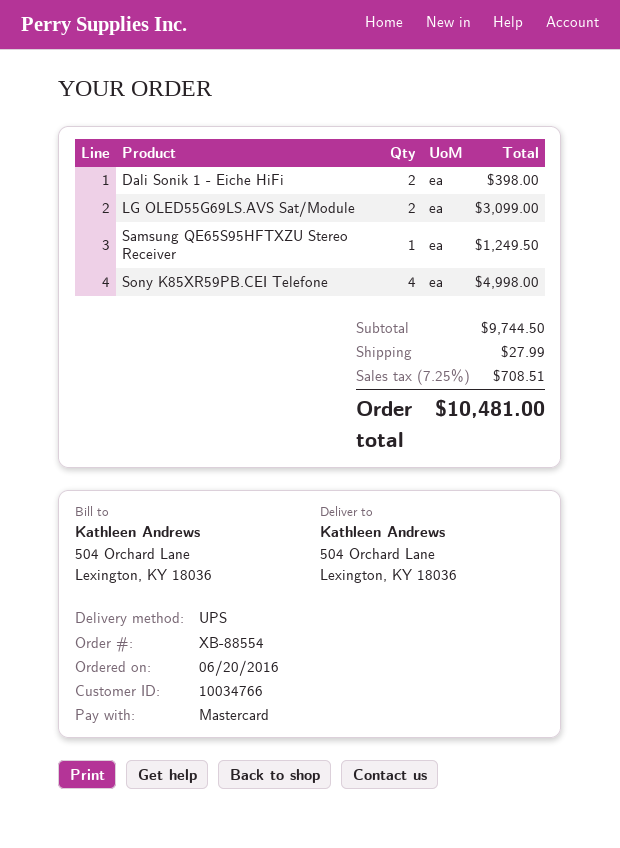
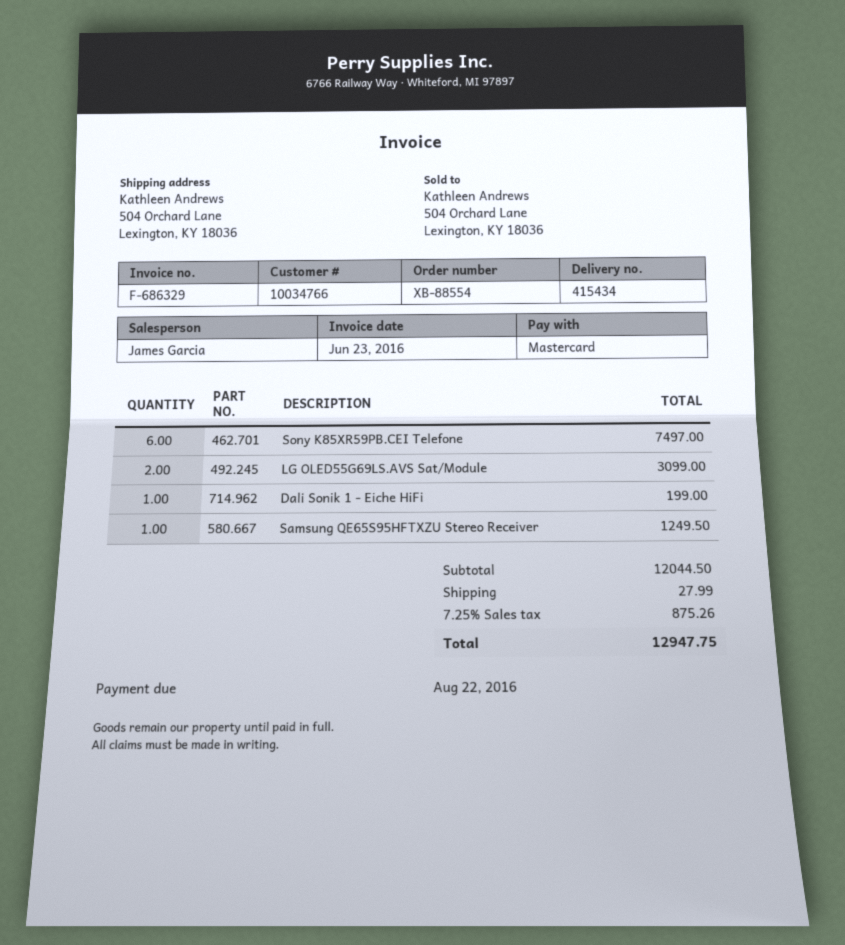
Dali Sonik 1 - Eiche HiFi: 2 for 398.00 -> 1 for 199.00
Sony K85XR59PB.CEI Telefone: 4 for 4998.00 -> 6 for 7497.00
subtotal: 9744.50 -> 12044.50
tax: 7.25% = 708.51 -> 7.25% = 875.26
total: 10481.00 -> 12947.75

